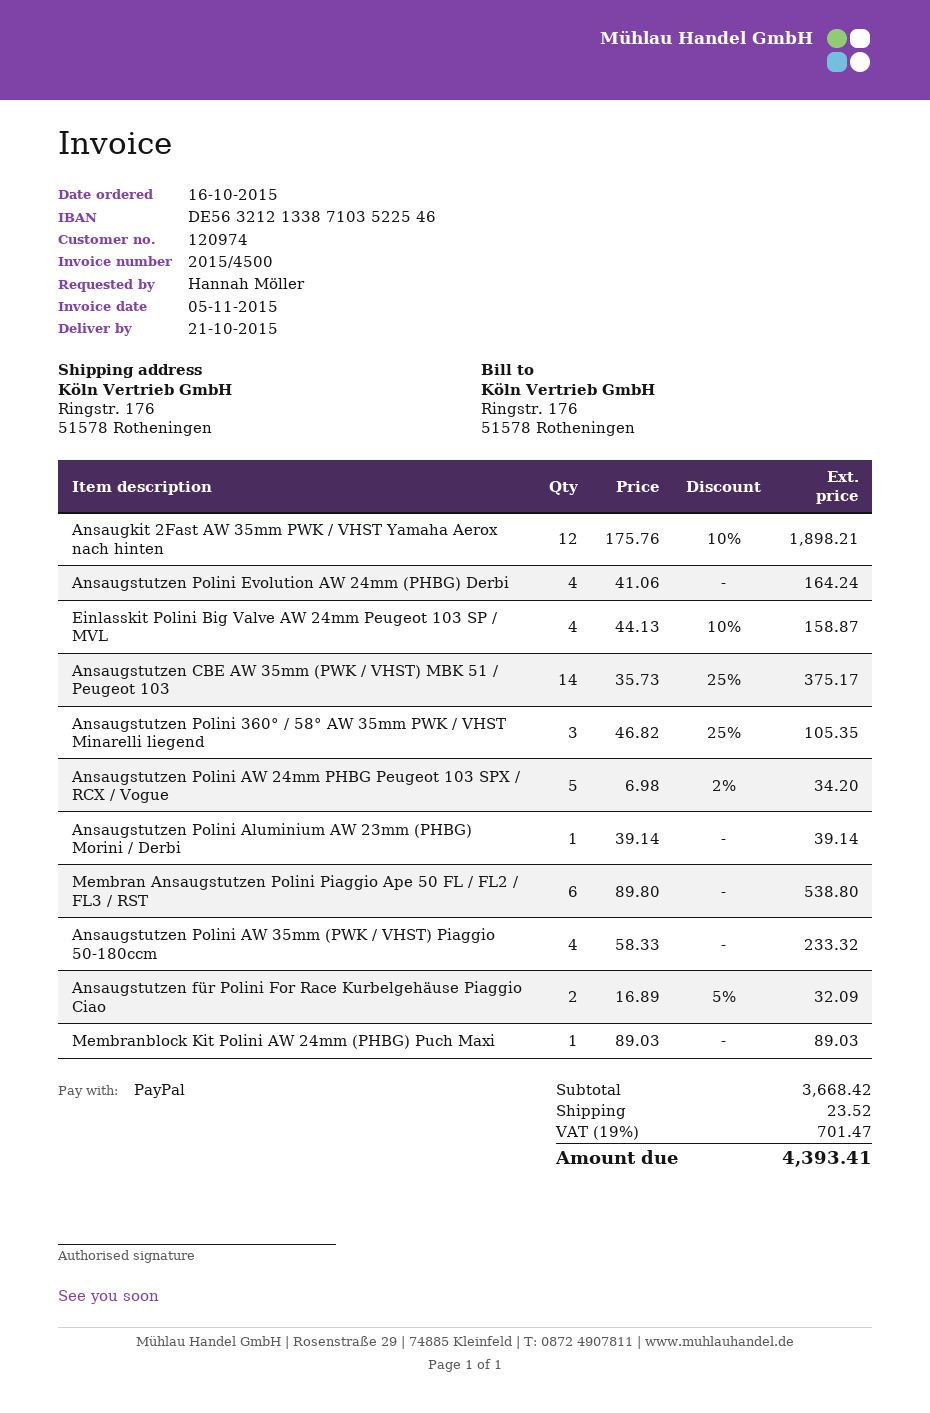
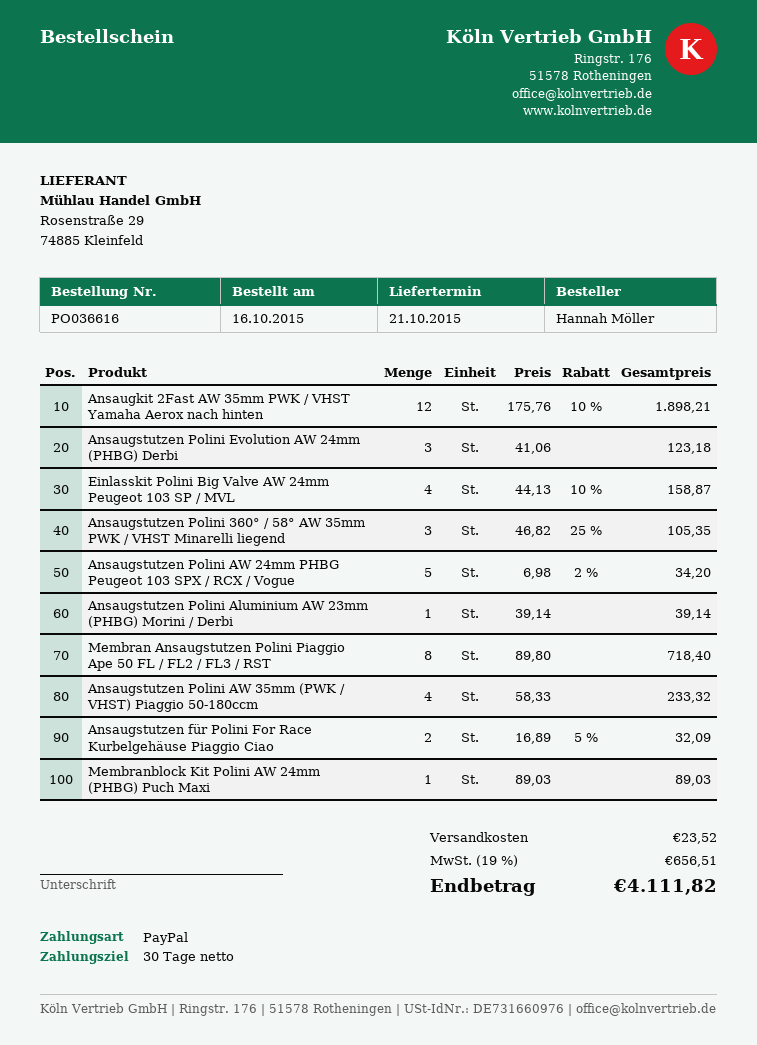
Ansaugstutzen Polini Evolution AW 24mm (PHBG) Derbi: 4 x 41.06 = 164.24 -> 3 x 41.06 = 123.18
Ansaugstutzen CBE AW 35mm (PWK / VHST) MBK 51 / Peugeot 103: 14 x 35.73 - 25% = 375.17 -> none
Membran Ansaugstutzen Polini Piaggio Ape 50 FL / FL2 / FL3 / RST: 6 x 89.80 = 538.80 -> 8 x 89.80 = 718.40
tax: 19% = 701.47 -> 19% = 656.51
total: 4393.41 -> 4111.82

